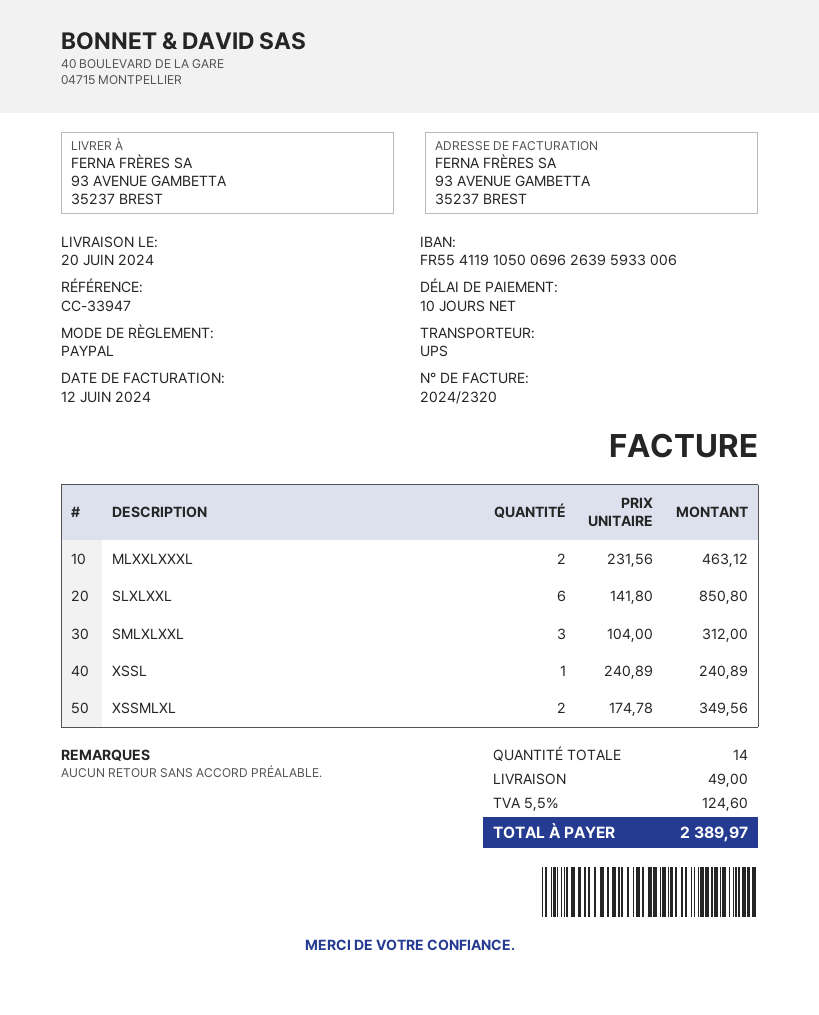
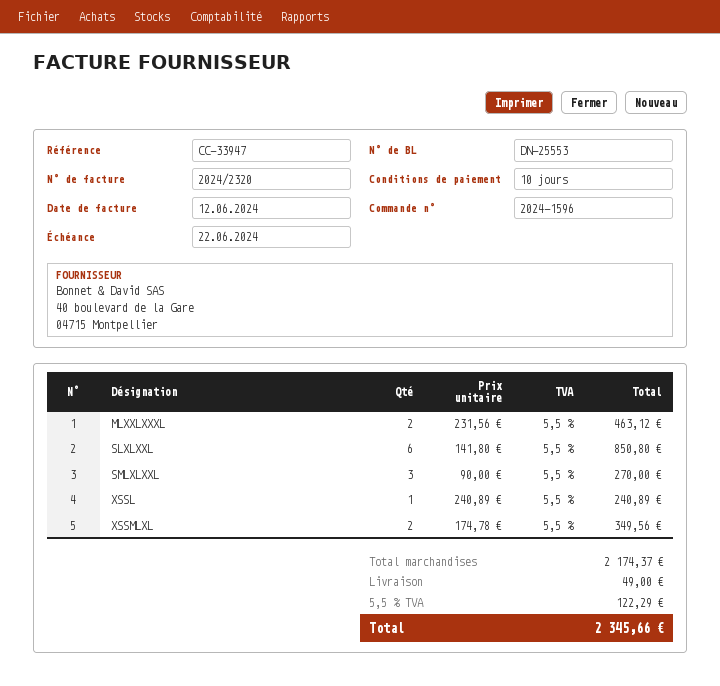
SMLXLXXL: 3 x 104.00 = 312.00 -> 3 x 90.00 = 270.00
tax: 5.5% = 124.60 -> 5.5% = 122.29
total: 2389.97 -> 2345.66

